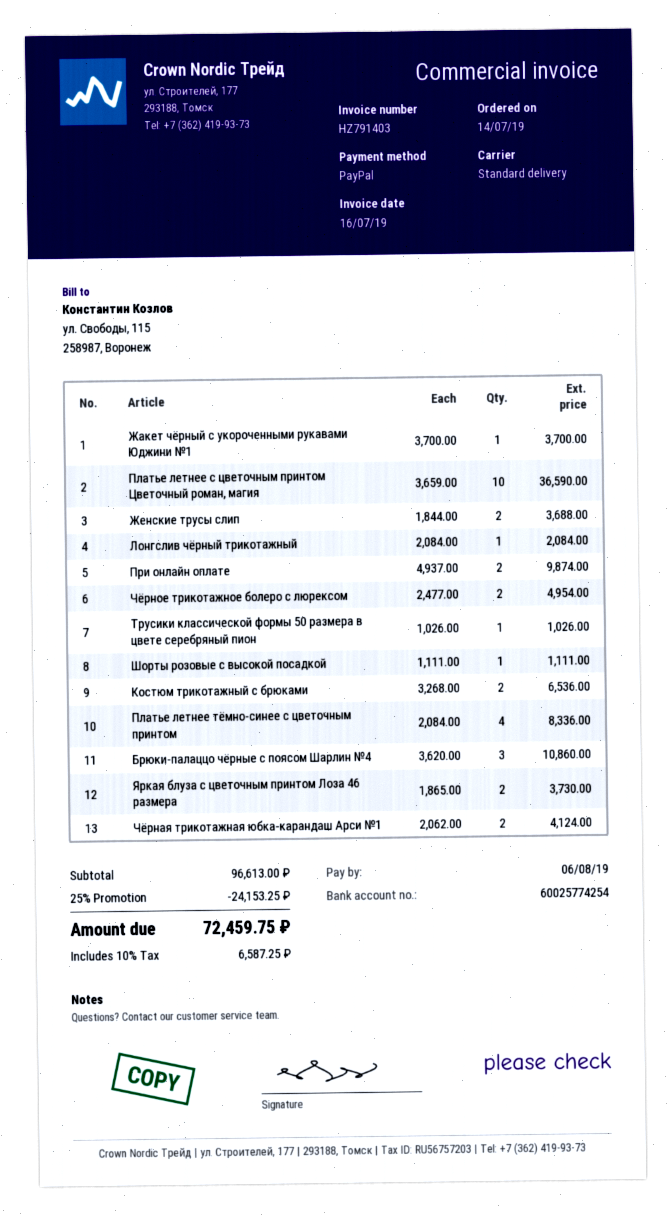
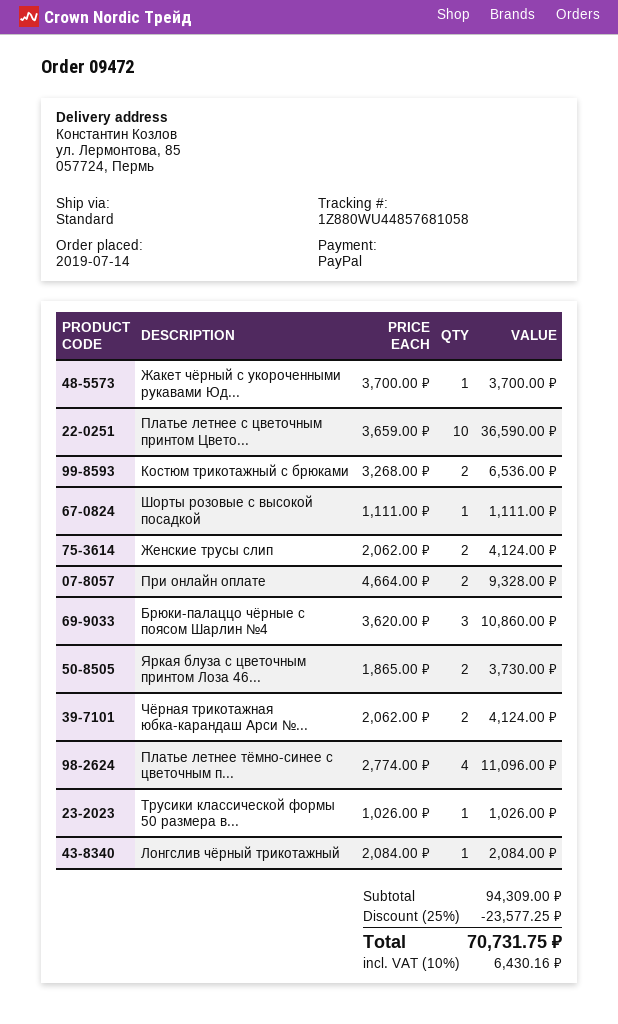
Женские трусы слип: 2 x 1844.00 = 3688.00 -> 2 x 2062.00 = 4124.00
При онлайн оплате: 2 x 4937.00 = 9874.00 -> 2 x 4664.00 = 9328.00
Чёрное трикотажное болеро с люрексом: 2 x 2477.00 = 4954.00 -> none
Платье летнее тёмно-синее с цветочным принтом: 4 x 2084.00 = 8336.00 -> 4 x 2774.00 = 11096.00
subtotal: 96613.00 -> 94309.00
discount: 25% = 24153.25 -> 25% = 23577.25
tax: 10% = 6587.25 -> 10% = 6430.16
total: 72459.75 -> 70731.75

